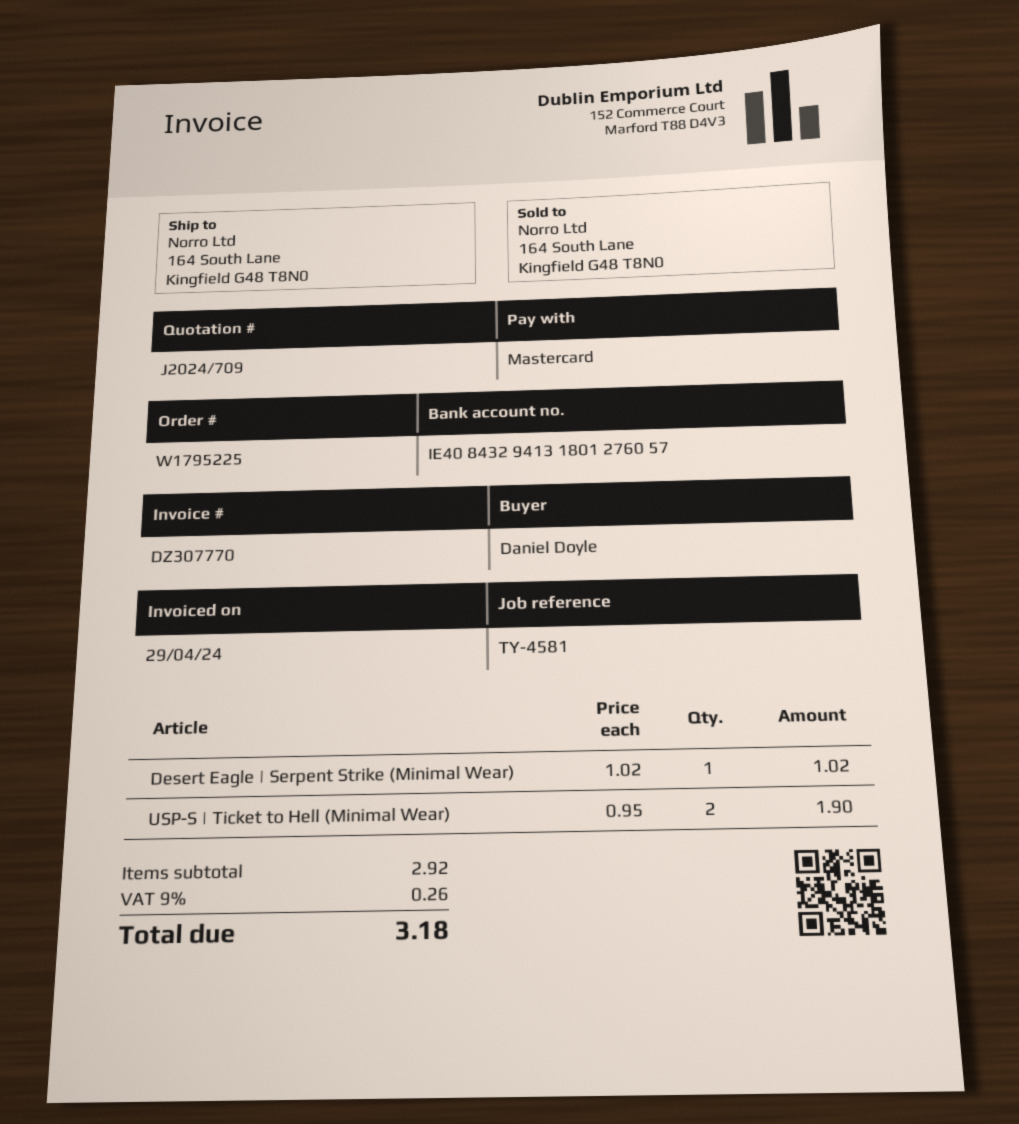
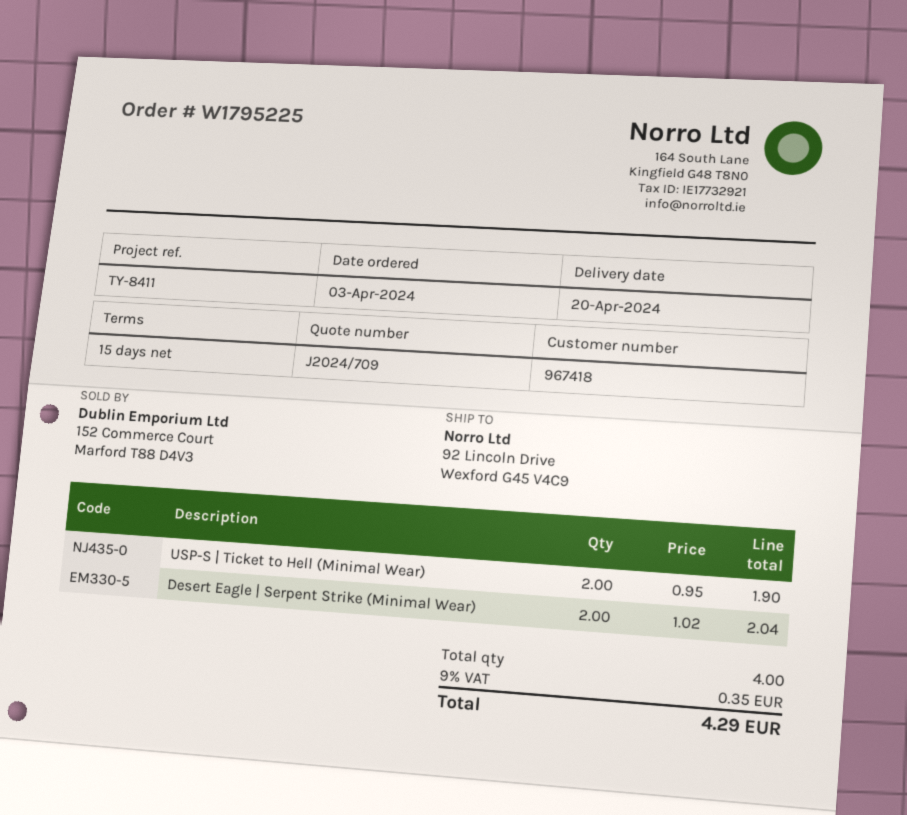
reference: TY-4581 -> TY-8411
ship to: 164 South Lane, Kingfield G48 T8N0 -> 92 Lincoln Drive, Wexford G45 V4C9
Desert Eagle | Serpent Strike (Minimal Wear): 1 x 1.02 = 1.02 -> 2 x 1.02 = 2.04
tax: 9% = 0.26 -> 9% = 0.35
total: 3.18 -> 4.29

